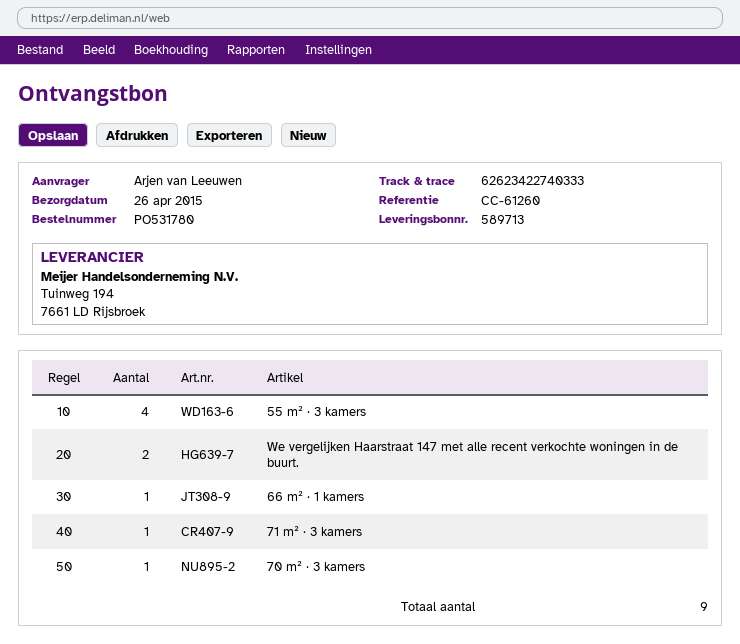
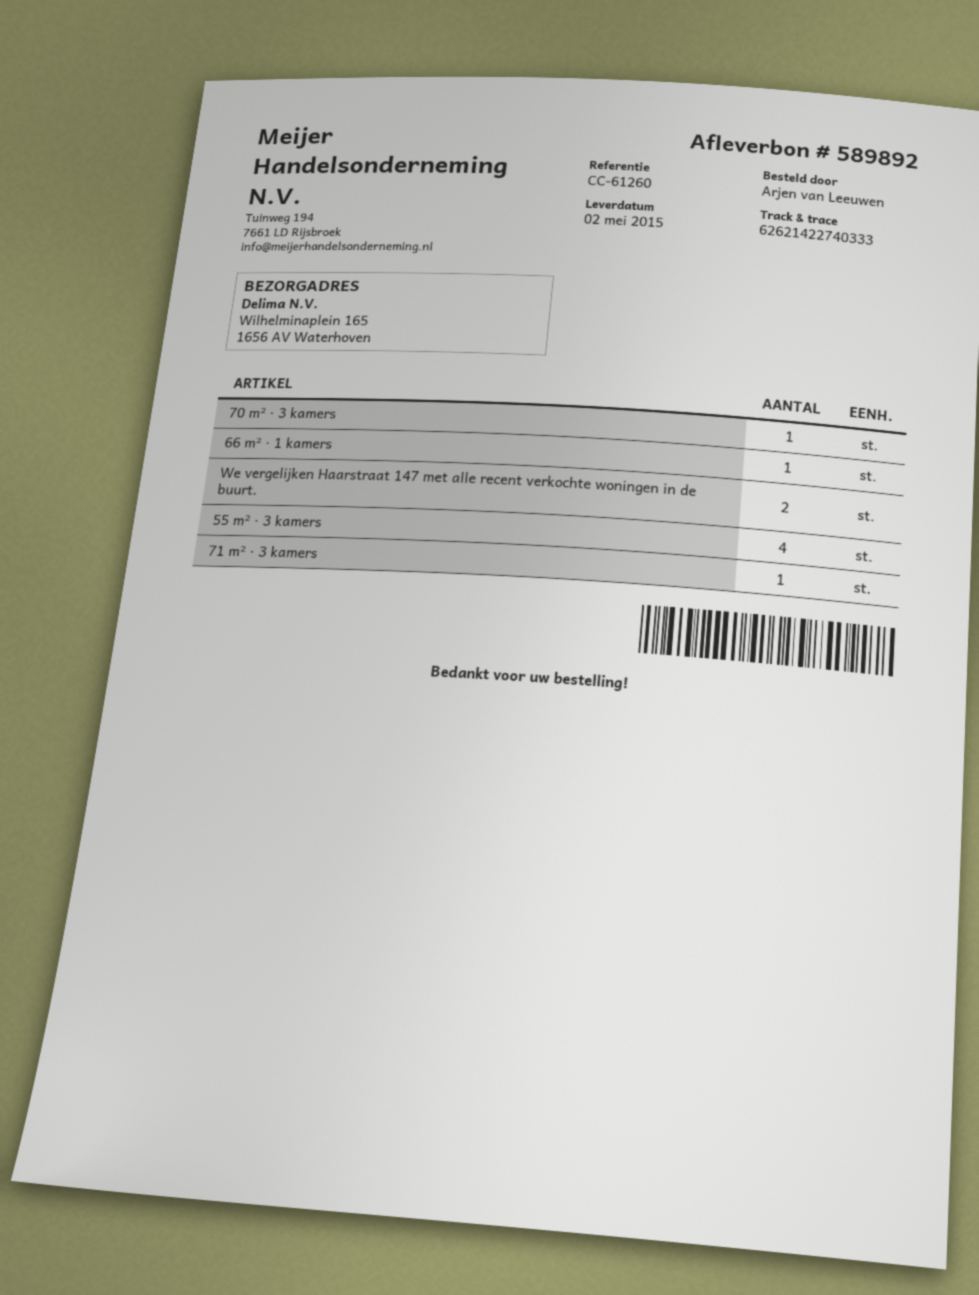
delivery note number: 589713 -> 589892
delivery date: 2015-04-26 -> 2015-05-02
tracking number: 62623422740333 -> 62621422740333

